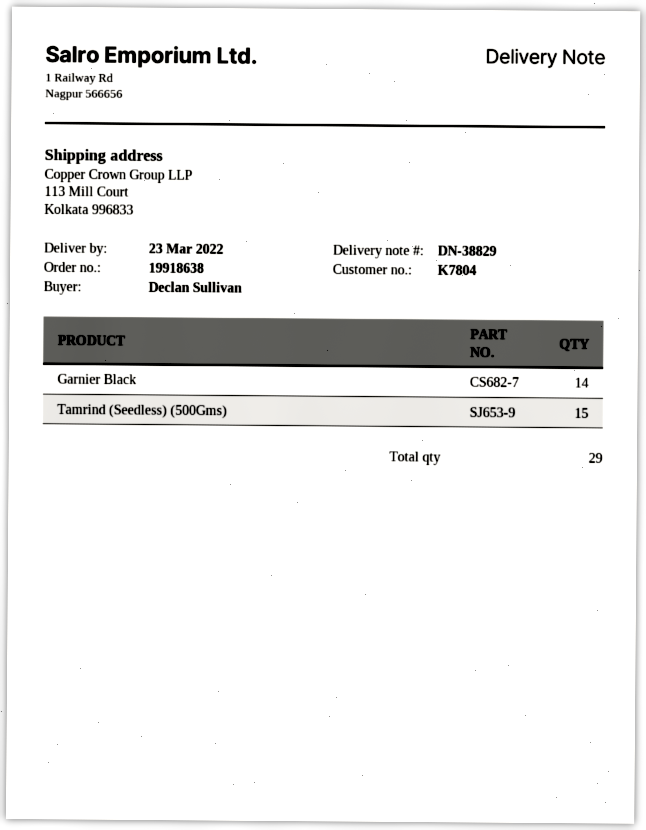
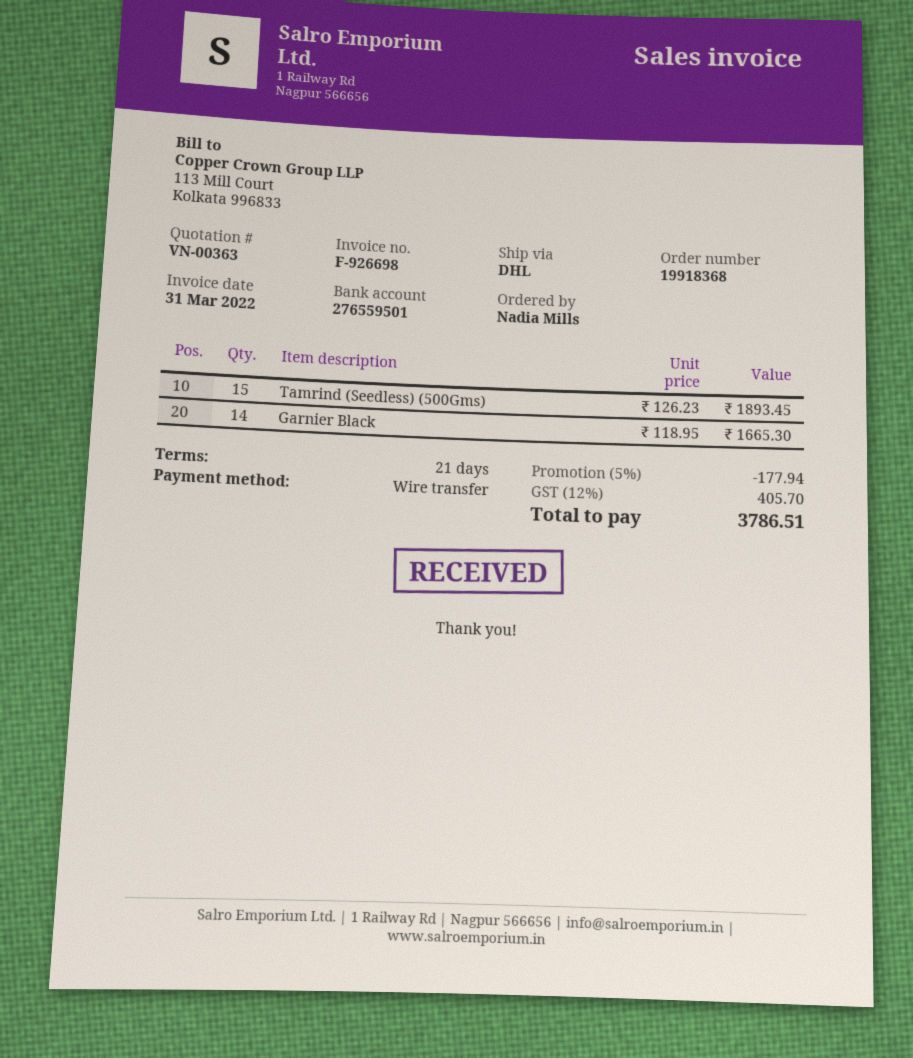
order number: 19918638 -> 19918368
ordered by: Declan Sullivan -> Nadia Mills

